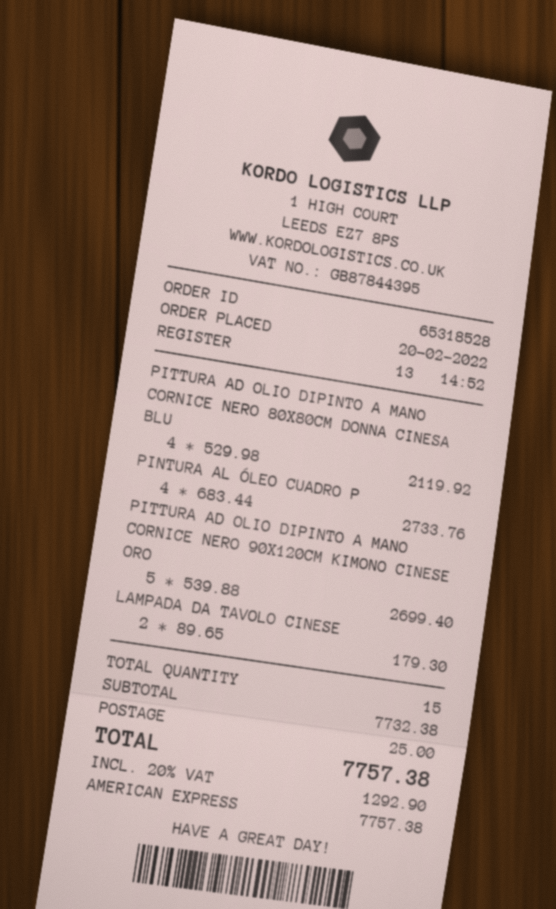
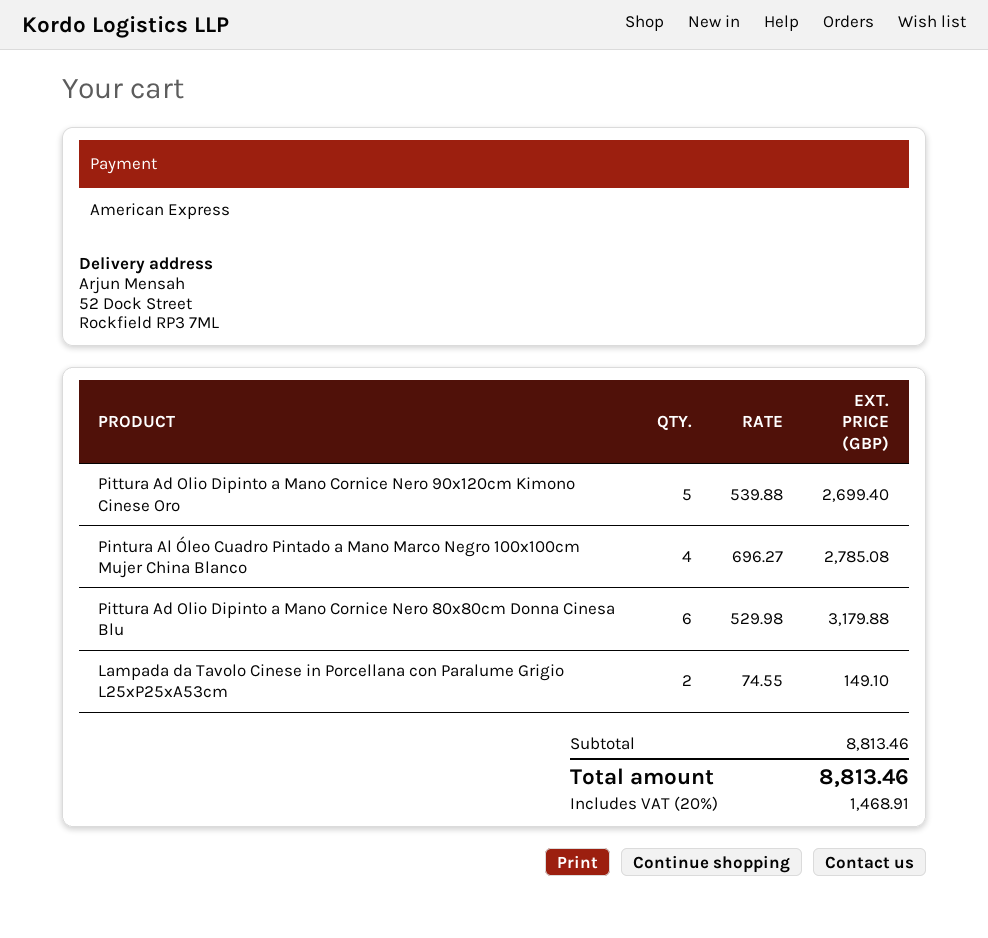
PITTURA AD OLIO DIPINTO A MANO CORNICE NERO 80X80CM DONNA CINESA BLU: 4 x 529.98 = 2119.92 -> 6 x 529.98 = 3179.88
PINTURA AL ÓLEO CUADRO P: 4 x 683.44 = 2733.76 -> 4 x 696.27 = 2785.08
LAMPADA DA TAVOLO CINESE: 2 x 89.65 = 179.30 -> 2 x 74.55 = 149.10
subtotal: 7732.38 -> 8813.46
shipping: 25.00 -> none
tax: 20% = 1292.90 -> 20% = 1468.91
total: 7757.38 -> 8813.46

